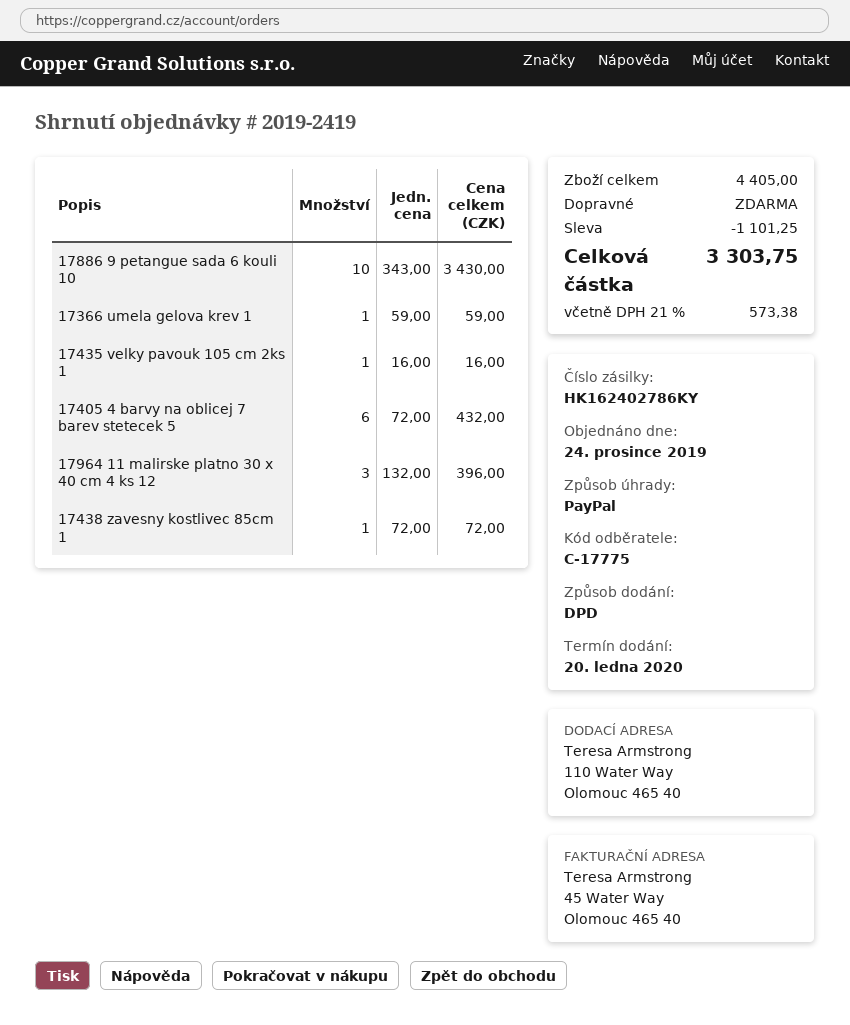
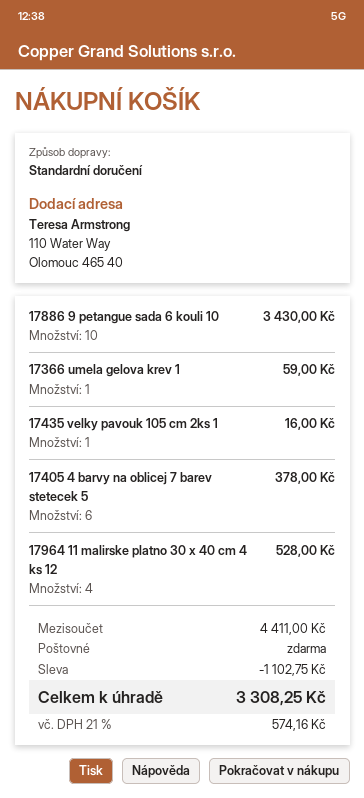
shipping method: DPD -> standard
17405 4 barvy na oblicej 7 barev stetecek 5: 6 for 432.00 -> 6 for 378.00
17964 11 malirske platno 30 x 40 cm 4 ks 12: 3 for 396.00 -> 4 for 528.00
17438 zavesny kostlivec 85cm 1: 1 for 72.00 -> none
subtotal: 4405.00 -> 4411.00
discount: 1101.25 -> 1102.75
tax: 21% = 573.38 -> 21% = 574.16
total: 3303.75 -> 3308.25

